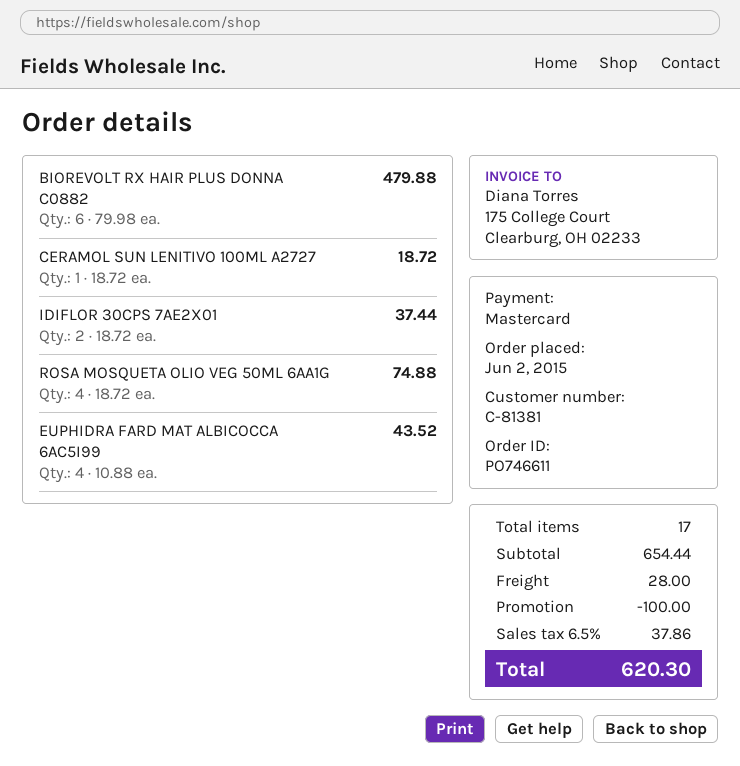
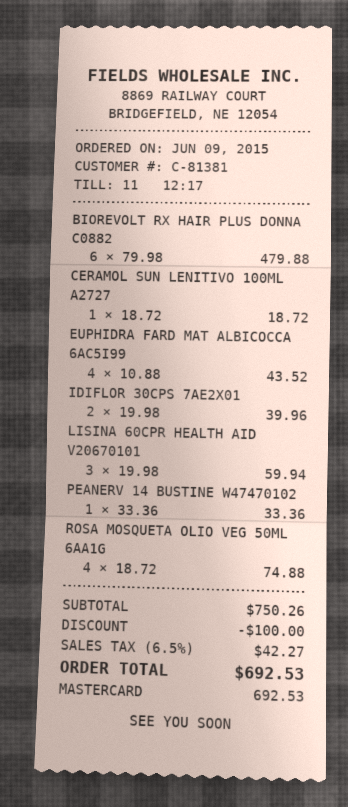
order date: 2015-06-02 -> 2015-06-09
IDIFLOR 30CPS 7AE2X01: 2 x 18.72 = 37.44 -> 2 x 19.98 = 39.96
LISINA 60CPR HEALTH AID V20670101: none -> 3 x 19.98 = 59.94
PEANERV 14 BUSTINE W47470102: none -> 1 x 33.36 = 33.36
subtotal: 654.44 -> 750.26
shipping: 28.00 -> none
tax: 6.5% = 37.86 -> 6.5% = 42.27
total: 620.30 -> 692.53

